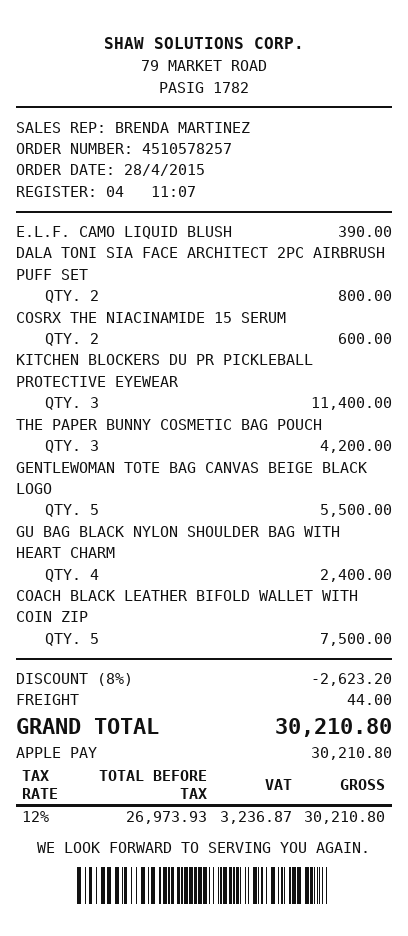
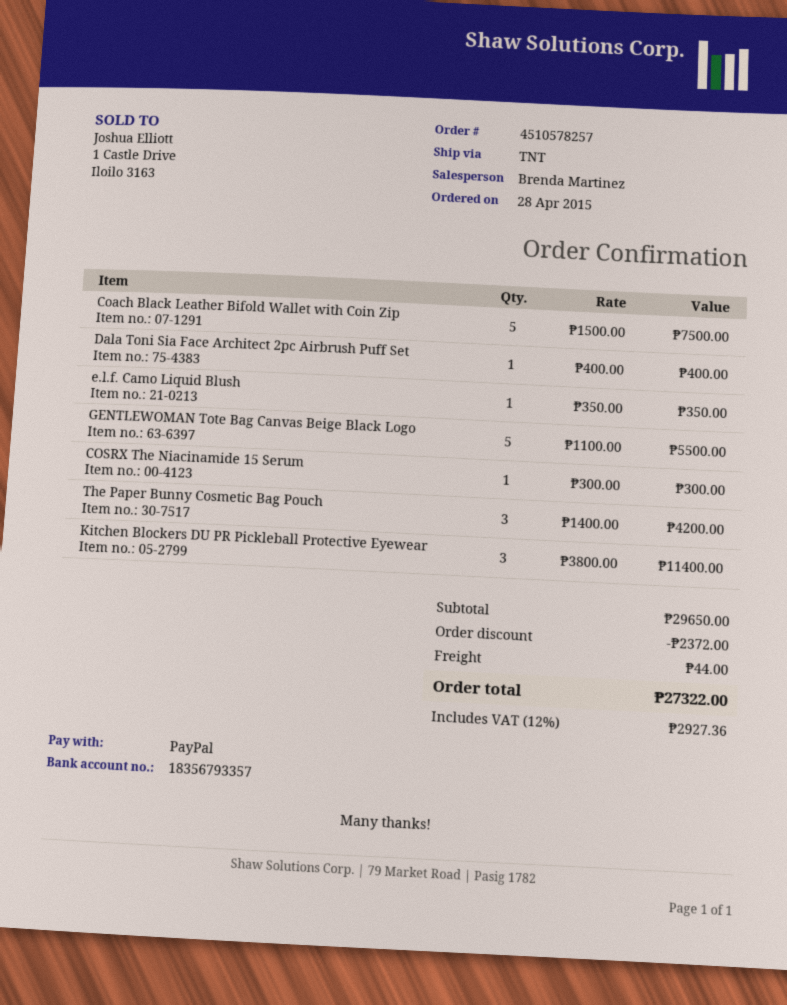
payment method: Apple Pay -> PayPal
E.L.F. CAMO LIQUID BLUSH: 1 for 390.00 -> 1 for 350.00
DALA TONI SIA FACE ARCHITECT 2PC AIRBRUSH PUFF SET: 2 for 800.00 -> 1 for 400.00
COSRX THE NIACINAMIDE 15 SERUM: 2 for 600.00 -> 1 for 300.00
GU BAG BLACK NYLON SHOULDER BAG WITH HEART CHARM: 4 for 2400.00 -> none
discount: 2623.20 -> 2372.00
tax: 12% = 3236.87 -> 12% = 2927.36
total: 30210.80 -> 27322.00

